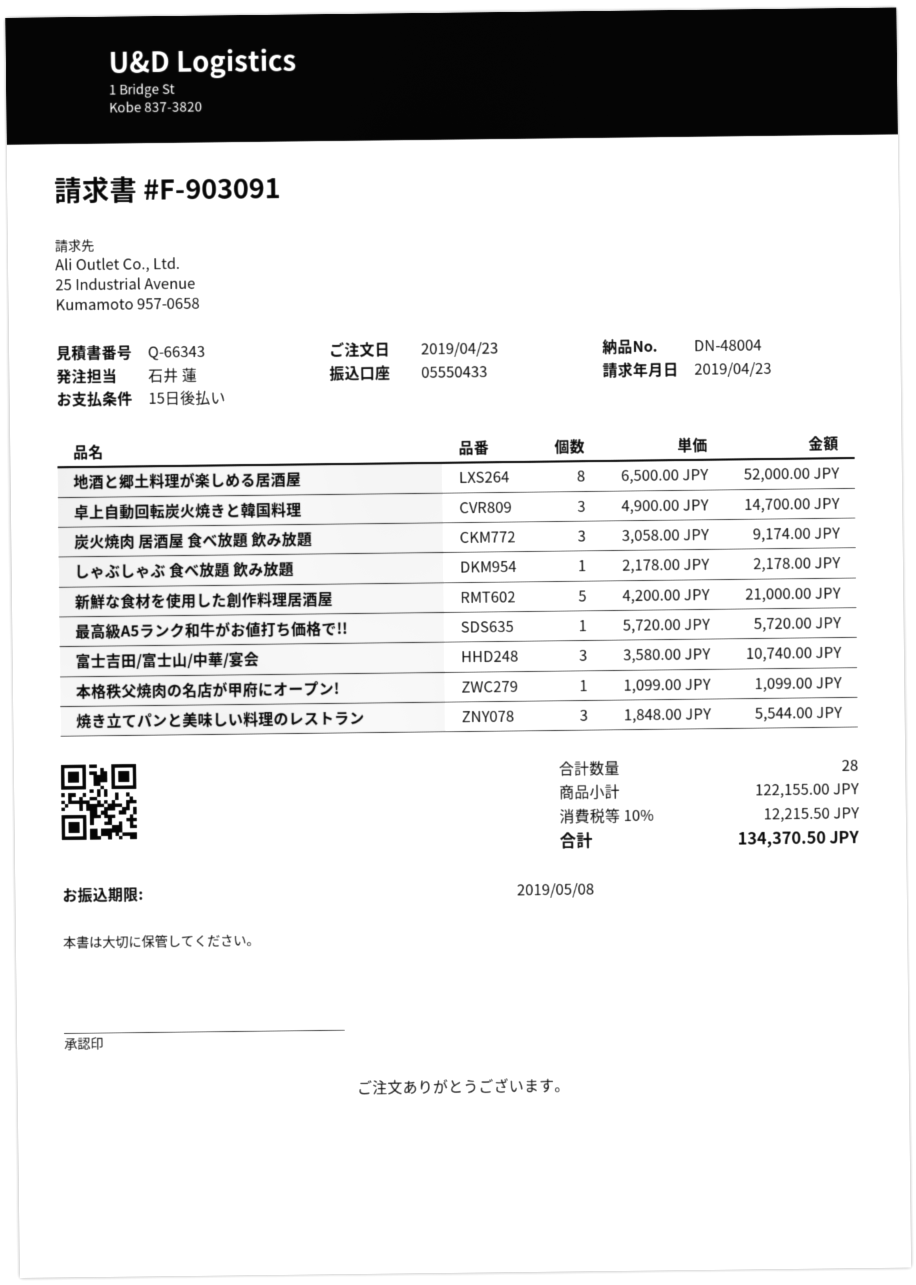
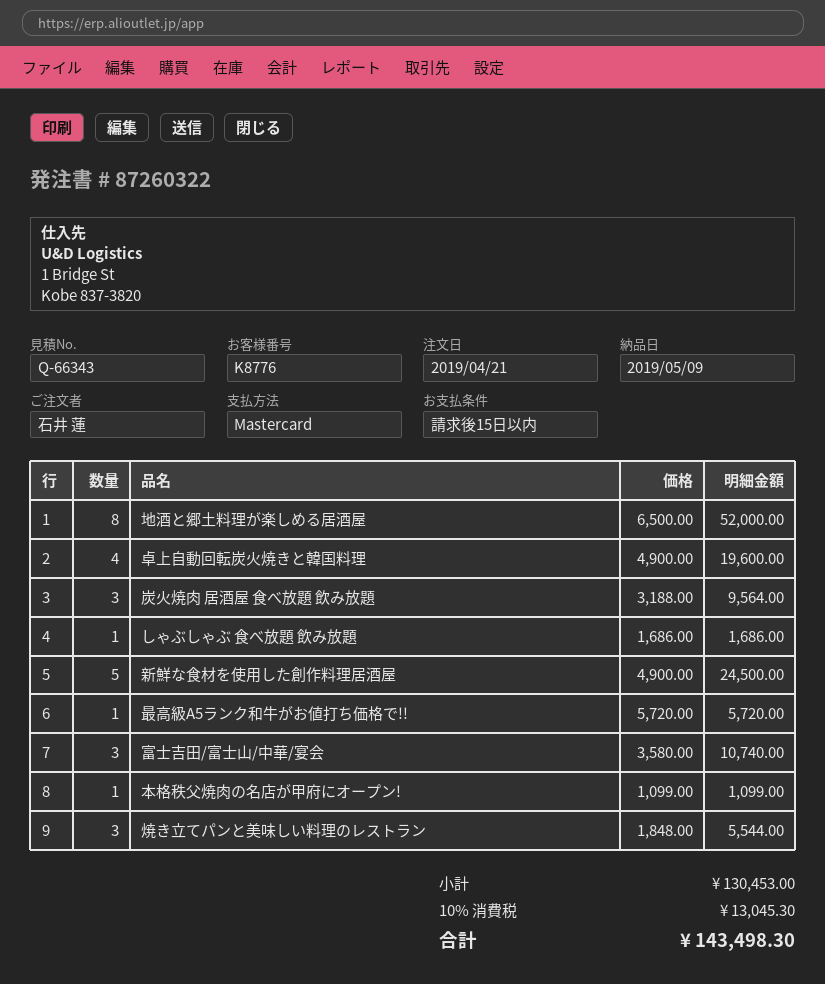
order date: 2019-04-23 -> 2019-04-21
卓上自動回転炭火焼きと韓国料理: 3 x 4900.00 = 14700.00 -> 4 x 4900.00 = 19600.00
炭火焼肉 居酒屋 食べ放題 飲み放題: 3 x 3058.00 = 9174.00 -> 3 x 3188.00 = 9564.00
しゃぶしゃぶ 食べ放題 飲み放題: 1 x 2178.00 = 2178.00 -> 1 x 1686.00 = 1686.00
新鮮な食材を使用した創作料理居酒屋: 5 x 4200.00 = 21000.00 -> 5 x 4900.00 = 24500.00
subtotal: 122155.00 -> 130453.00
tax: 10% = 12215.50 -> 10% = 13045.30
total: 134370.50 -> 143498.30

